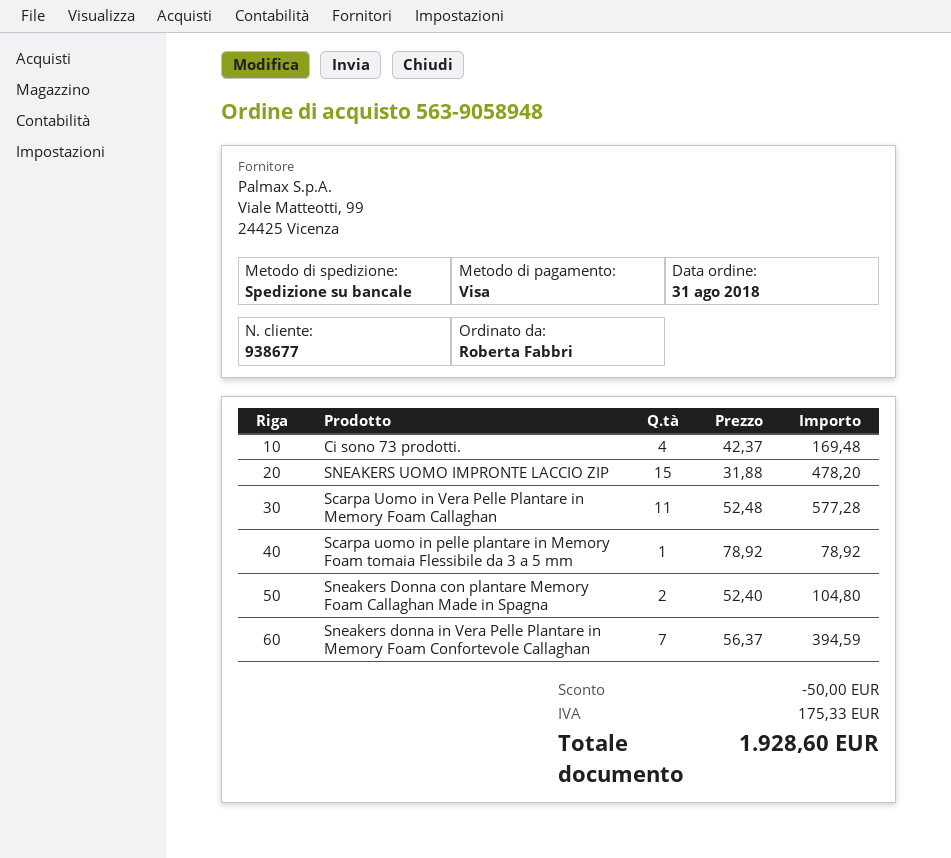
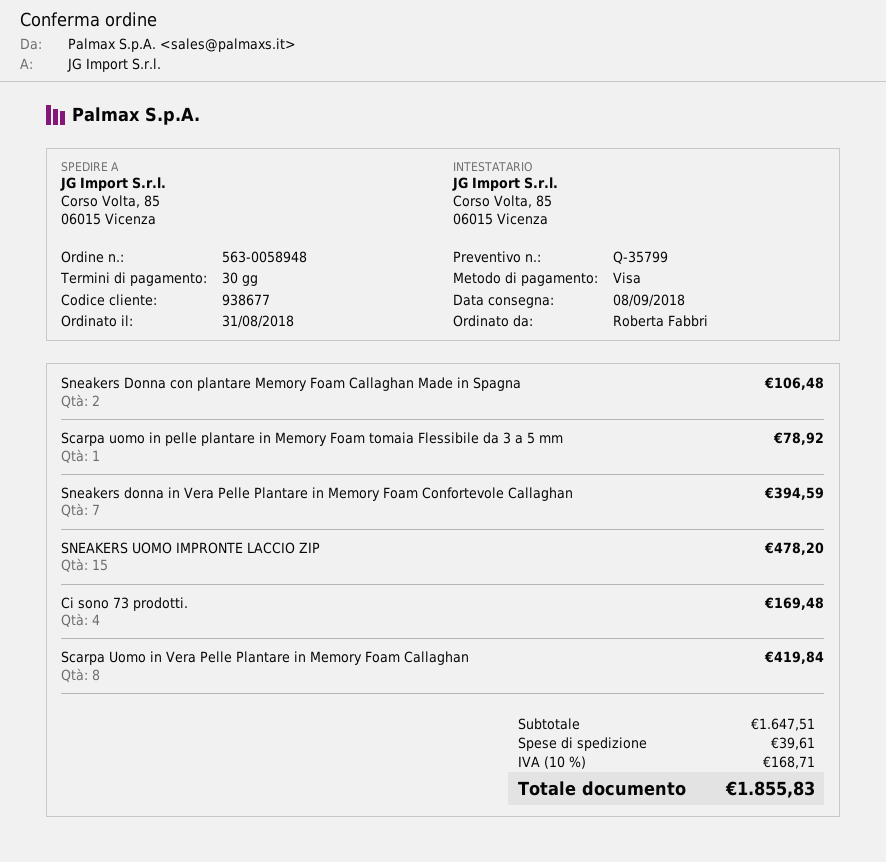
order number: 563-9058948 -> 563-0058948
Scarpa Uomo in Vera Pelle Plantare in Memory Foam Callaghan: 11 for 577.28 -> 8 for 419.84
Sneakers Donna con plantare Memory Foam Callaghan Made in Spagna: 2 for 104.80 -> 2 for 106.48
discount: 50.00 -> none
shipping: none -> 39.61
tax: 175.33 -> 168.71
total: 1928.60 -> 1855.83

